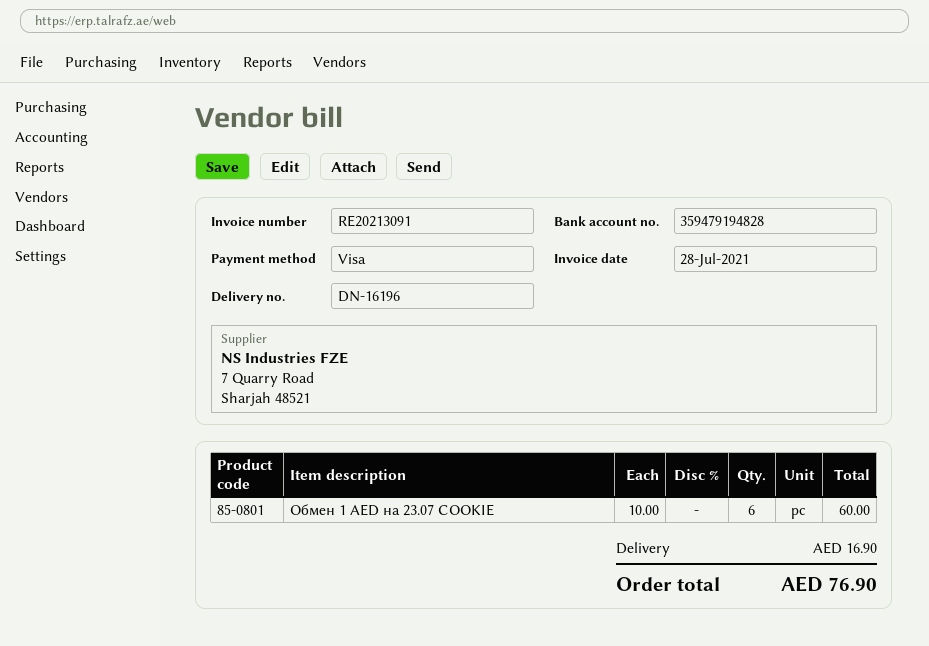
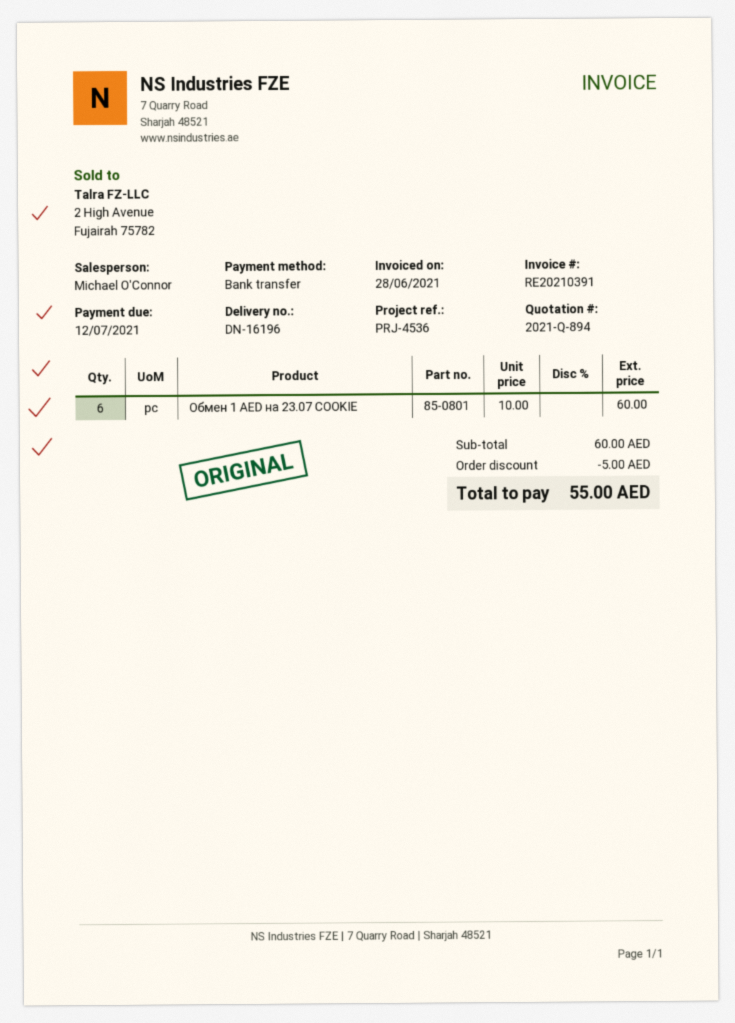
invoice number: RE20213091 -> RE20210391
invoice date: 2021-07-28 -> 2021-06-28
payment method: Visa -> bank transfer
discount: none -> 5.00
shipping: 16.90 -> none
total: 76.90 -> 55.00

